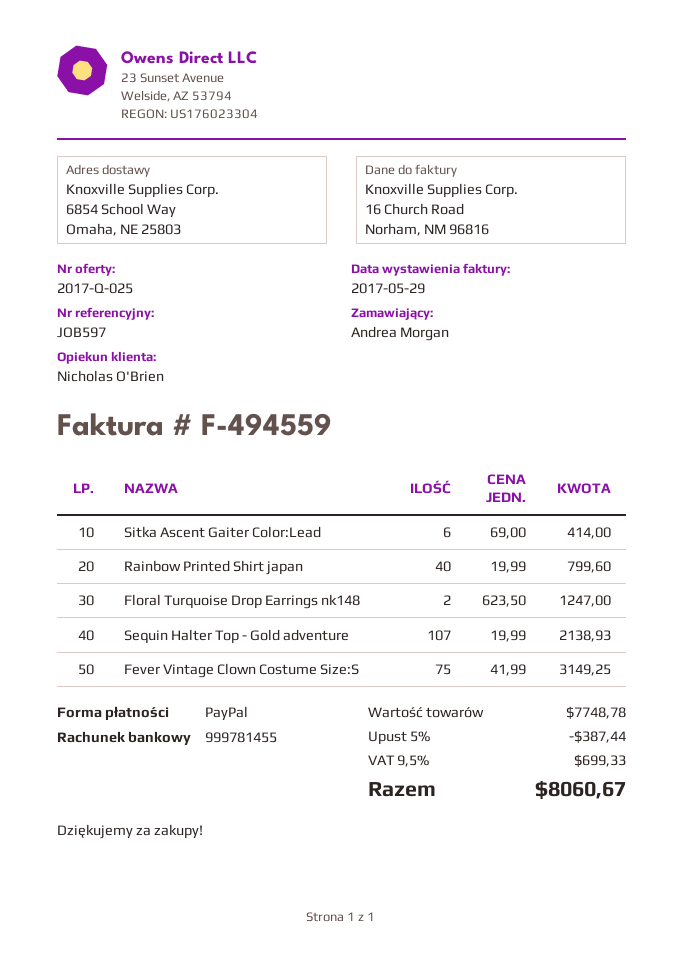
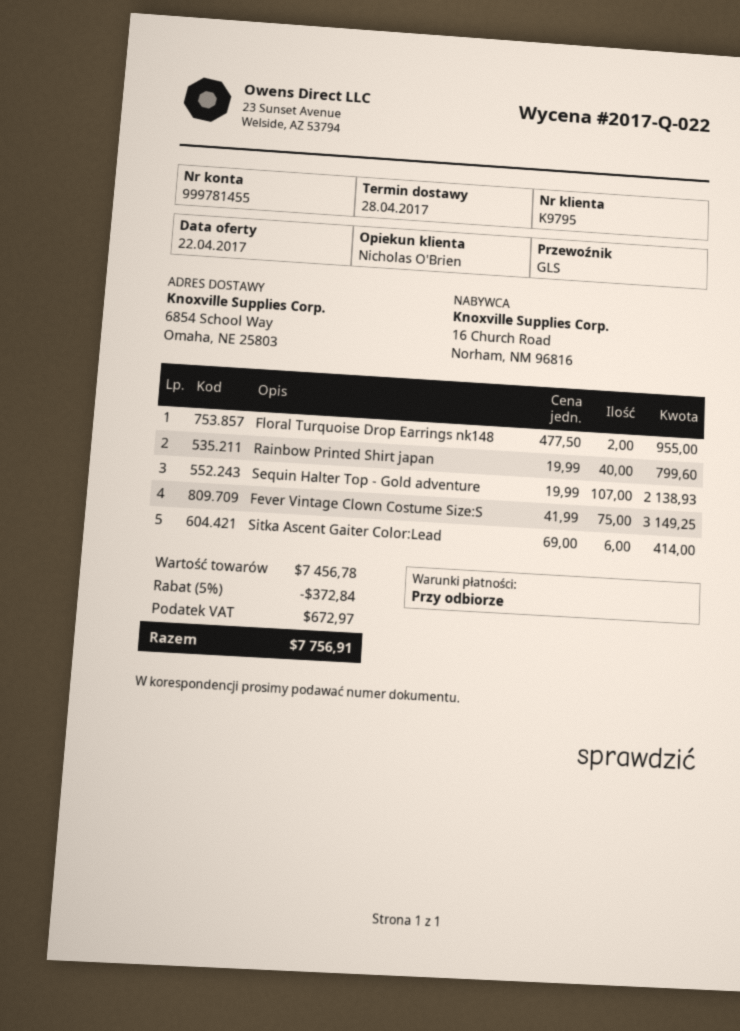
quote number: 2017-Q-025 -> 2017-Q-022
Floral Turquoise Drop Earrings nk148: 2 x 623.50 = 1247.00 -> 2 x 477.50 = 955.00
subtotal: 7748.78 -> 7456.78
discount: 5% = 387.44 -> 5% = 372.84
tax: 699.33 -> 672.97
total: 8060.67 -> 7756.91

